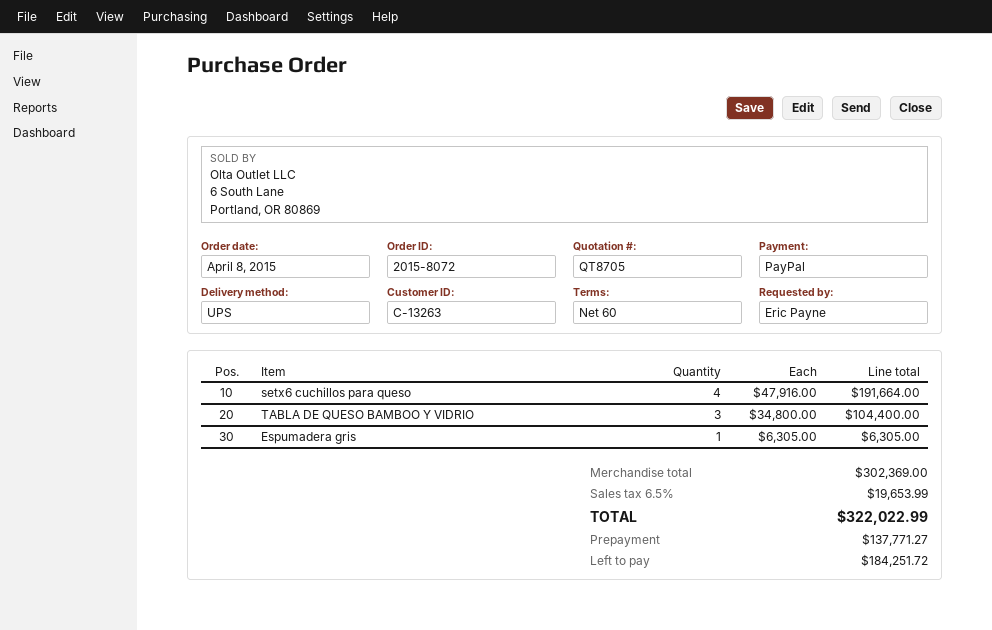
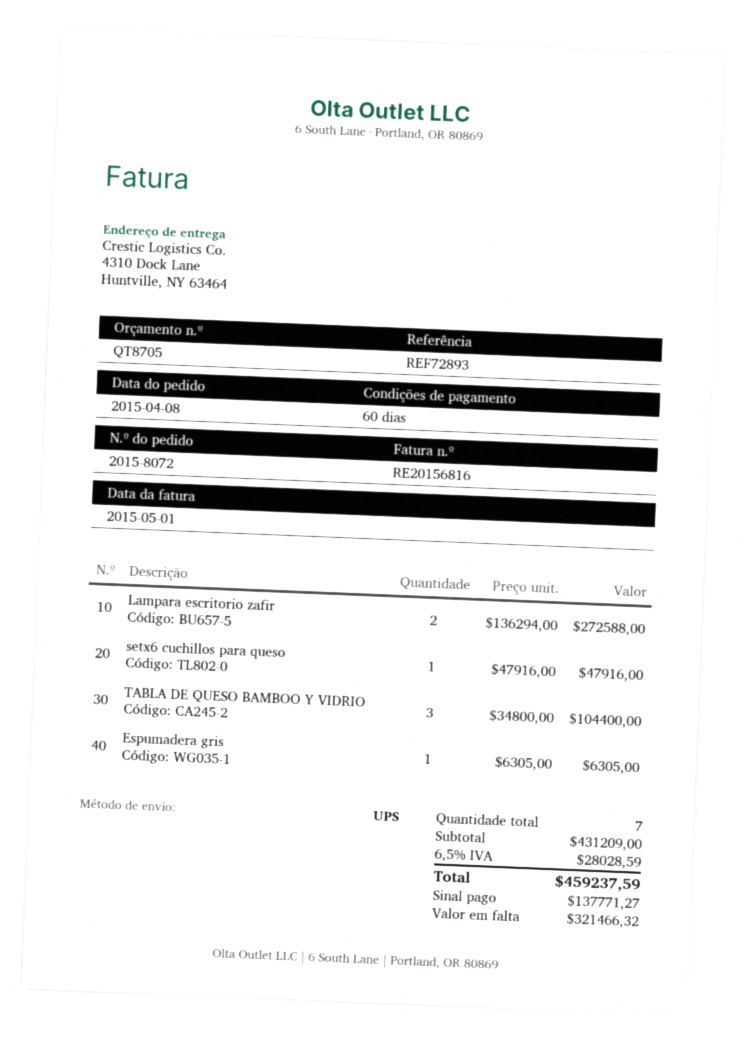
setx6 cuchillos para queso: 4 x 47916.00 = 191664.00 -> 1 x 47916.00 = 47916.00
Lampara escritorio zafir: none -> 2 x 136294.00 = 272588.00
subtotal: 302369.00 -> 431209.00
tax: 6.5% = 19653.99 -> 6.5% = 28028.59
total: 322022.99 -> 459237.59
balance: 184251.72 -> 321466.32

